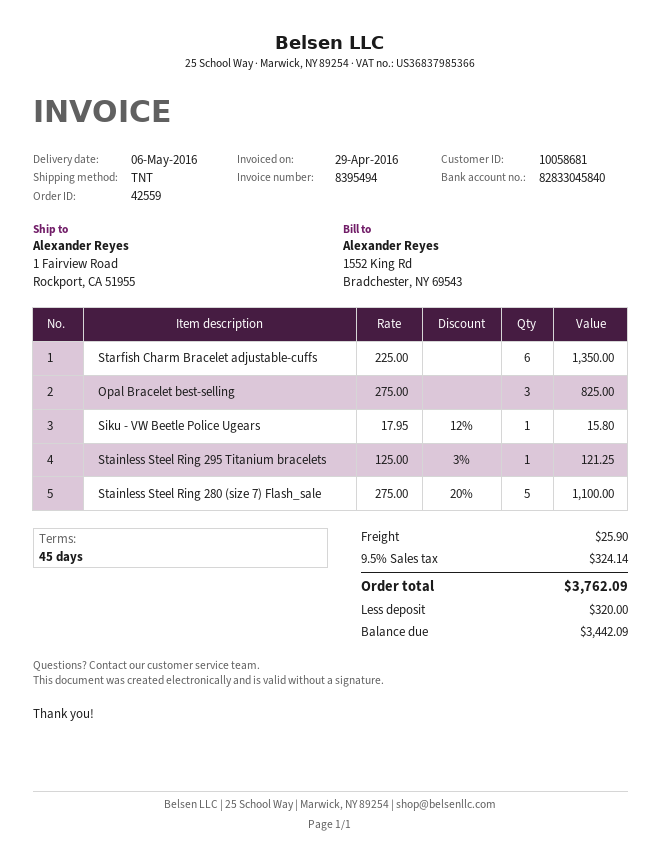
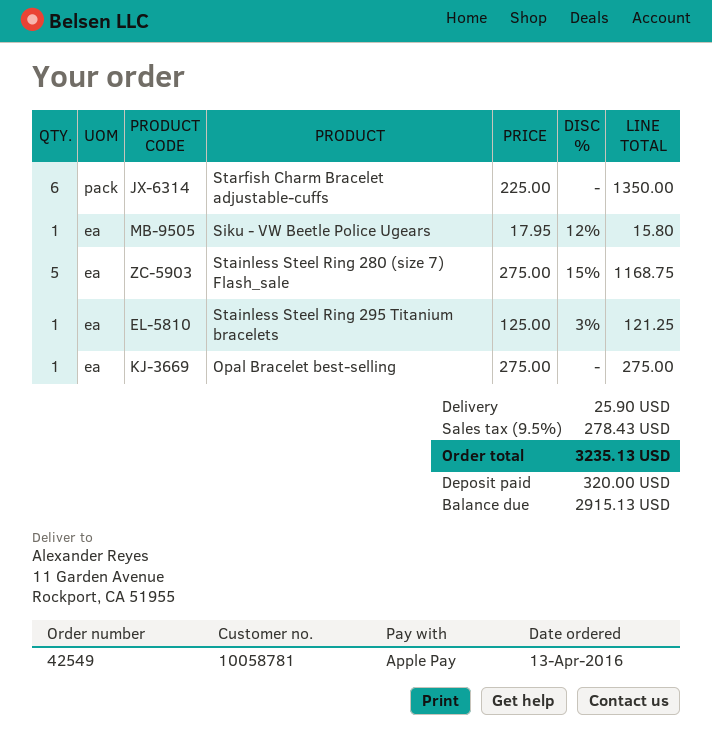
order number: 42559 -> 42549
customer number: 10058681 -> 10058781
ship to: 1 Fairview Road, Rockport, CA 51955 -> 11 Garden Avenue, Rockport, CA 51955
Opal Bracelet best-selling: 3 x 275.00 = 825.00 -> 1 x 275.00 = 275.00
Stainless Steel Ring 280 (size 7) Flash_sale: 5 x 275.00 - 20% = 1100.00 -> 5 x 275.00 - 15% = 1168.75
tax: 9.5% = 324.14 -> 9.5% = 278.43
total: 3762.09 -> 3235.13
balance: 3442.09 -> 2915.13

